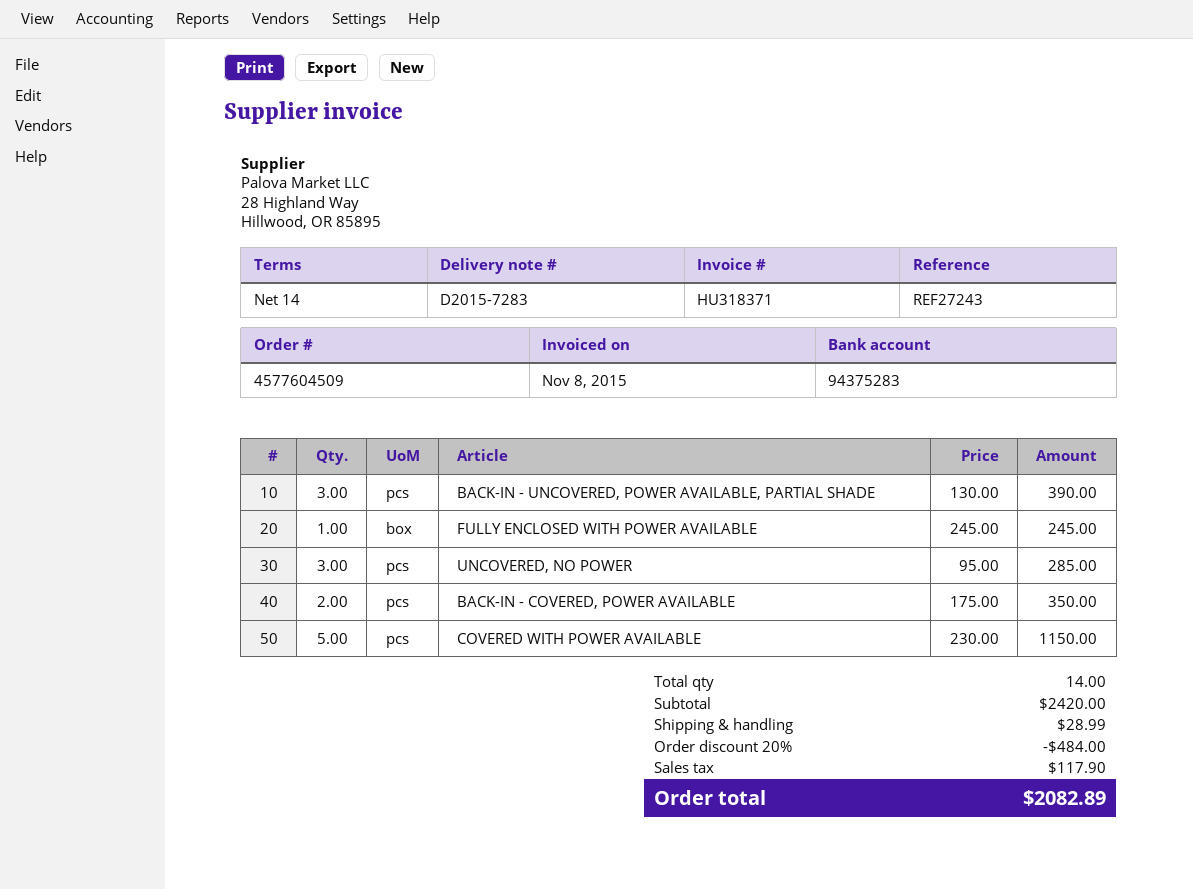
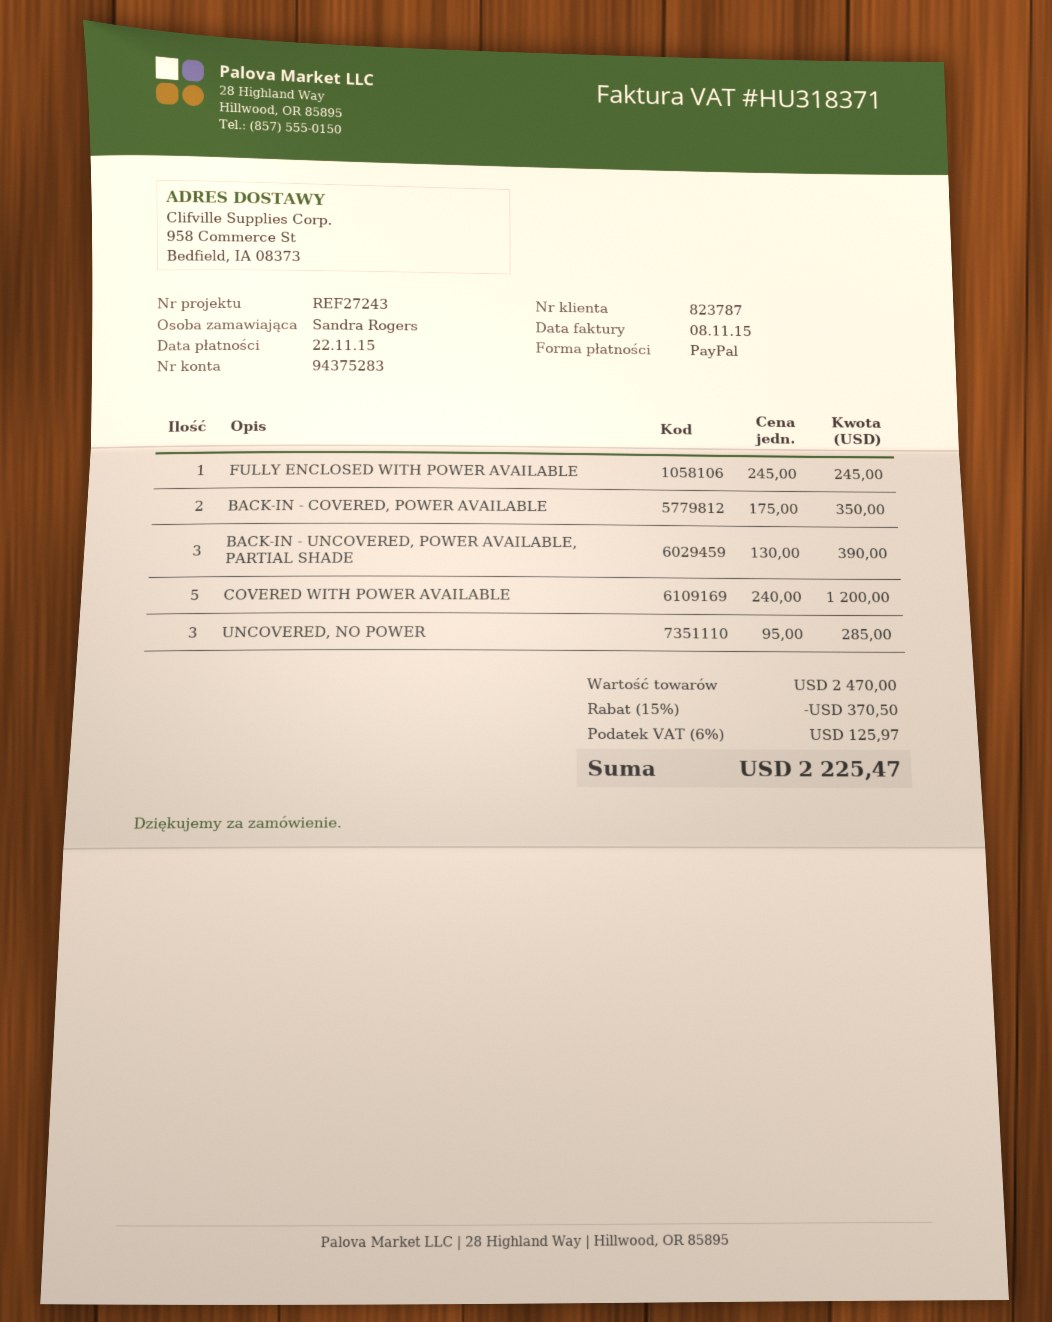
COVERED WITH POWER AVAILABLE: 5 x 230.00 = 1150.00 -> 5 x 240.00 = 1200.00
subtotal: 2420.00 -> 2470.00
discount: 20% = 484.00 -> 15% = 370.50
shipping: 28.99 -> none
tax: 117.90 -> 125.97
total: 2082.89 -> 2225.47

